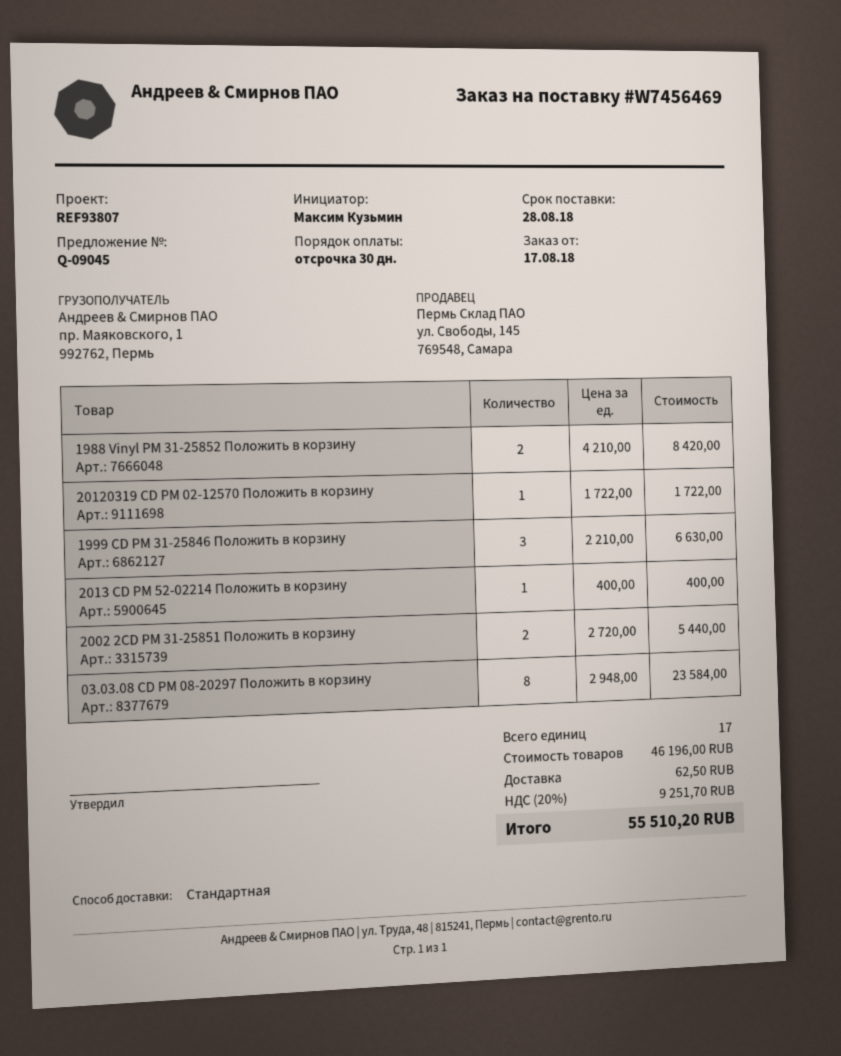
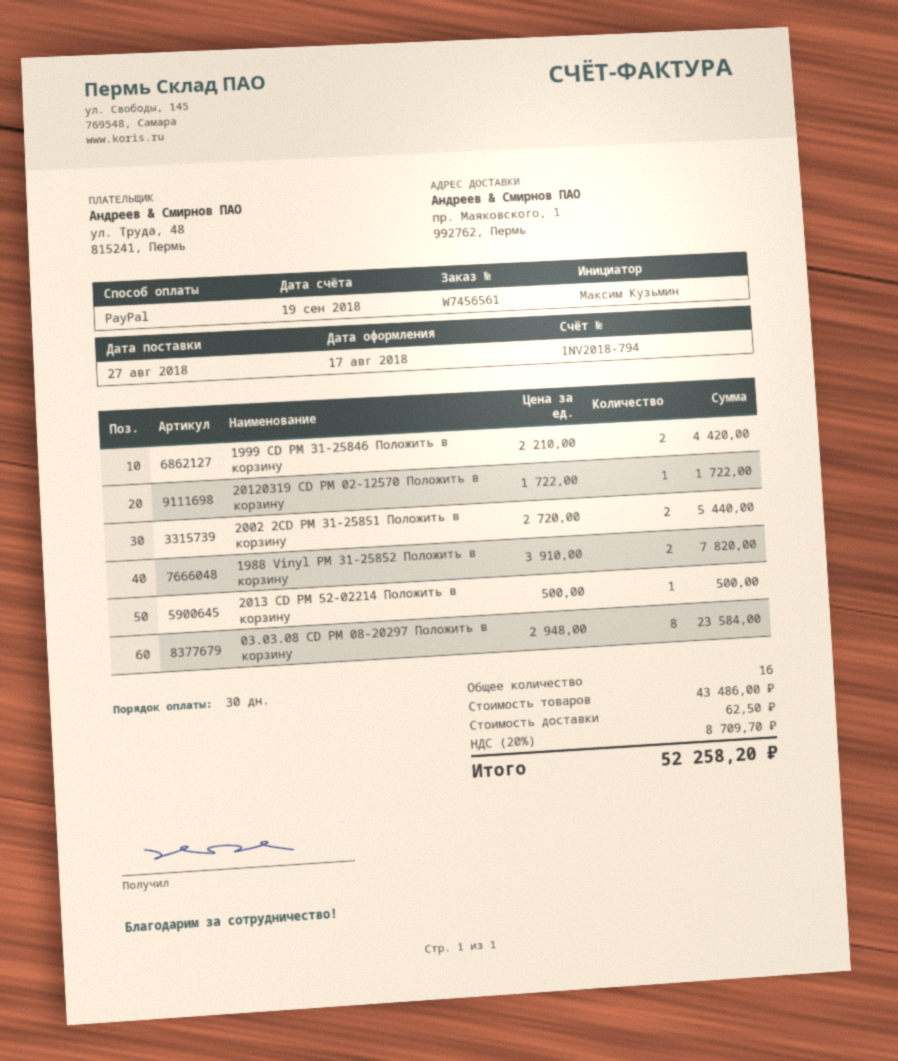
order number: W7456469 -> W7456561
delivery date: 2018-08-28 -> 2018-08-27
1988 Vinyl PM 31-25852 Положить в корзину: 2 x 4210.00 = 8420.00 -> 2 x 3910.00 = 7820.00
1999 CD PM 31-25846 Положить в корзину: 3 x 2210.00 = 6630.00 -> 2 x 2210.00 = 4420.00
2013 CD PM 52-02214 Положить в корзину: 1 x 400.00 = 400.00 -> 1 x 500.00 = 500.00
total quantity: 17 -> 16
subtotal: 46196.00 -> 43486.00
tax: 20% = 9251.70 -> 20% = 8709.70
total: 55510.20 -> 52258.20

